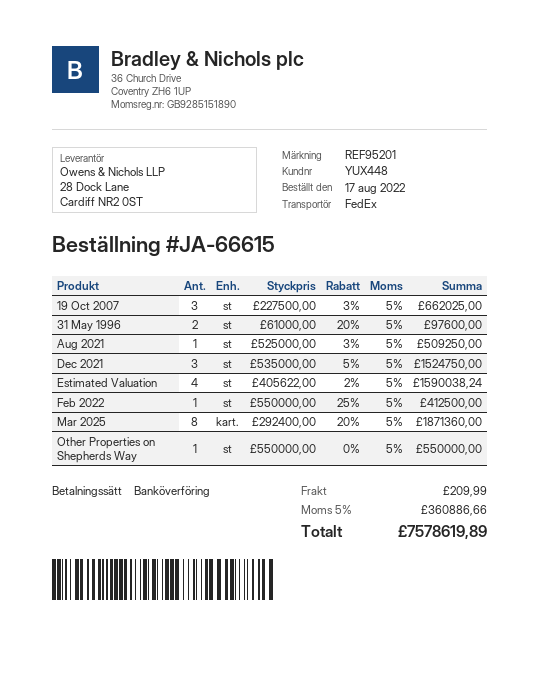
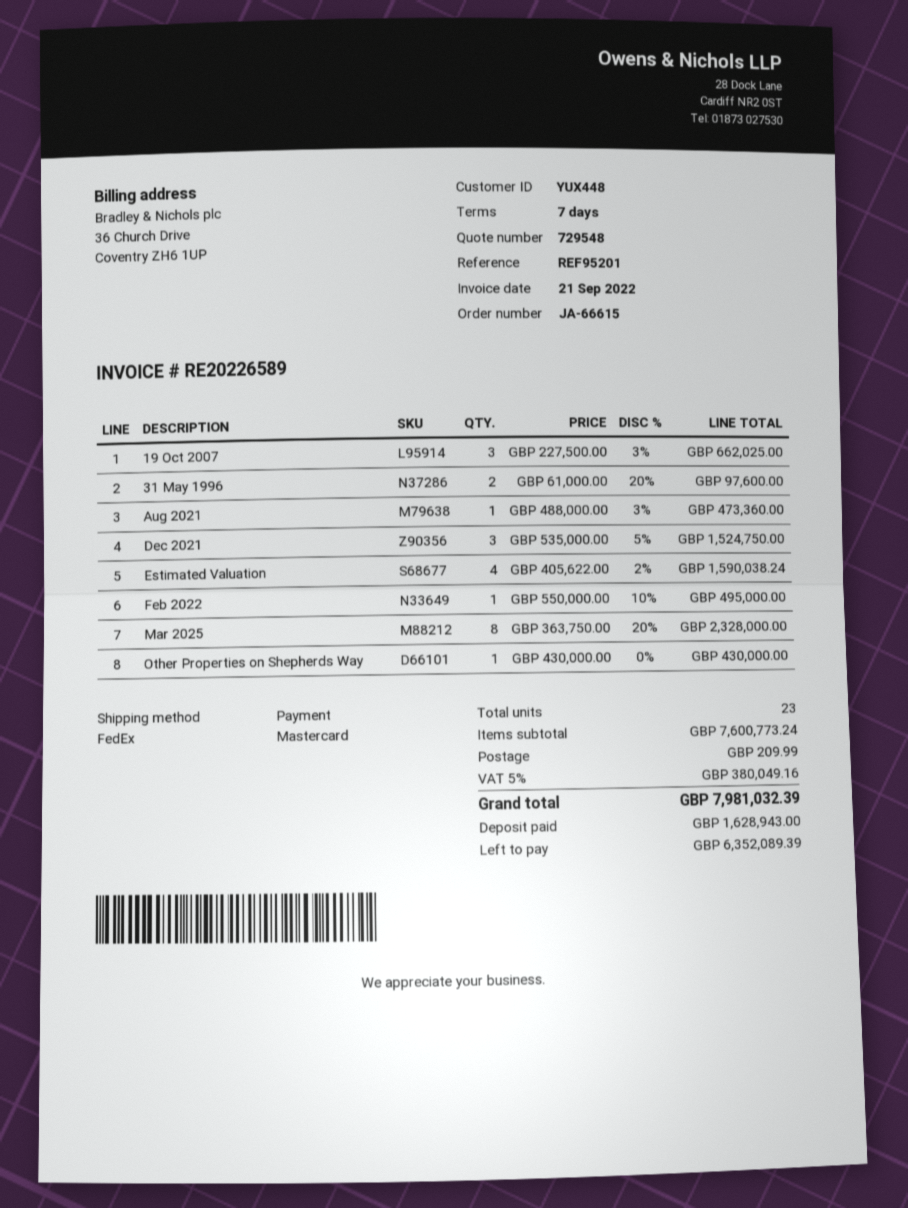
payment method: bank transfer -> Mastercard
Aug 2021: 1 x 525000.00 - 3% = 509250.00 -> 1 x 488000.00 - 3% = 473360.00
Feb 2022: 1 x 550000.00 - 25% = 412500.00 -> 1 x 550000.00 - 10% = 495000.00
Mar 2025: 8 x 292400.00 - 20% = 1871360.00 -> 8 x 363750.00 - 20% = 2328000.00
Other Properties on Shepherds Way: 1 x 550000.00 = 550000.00 -> 1 x 430000.00 = 430000.00
tax: 5% = 360886.66 -> 5% = 380049.16
total: 7578619.89 -> 7981032.39

